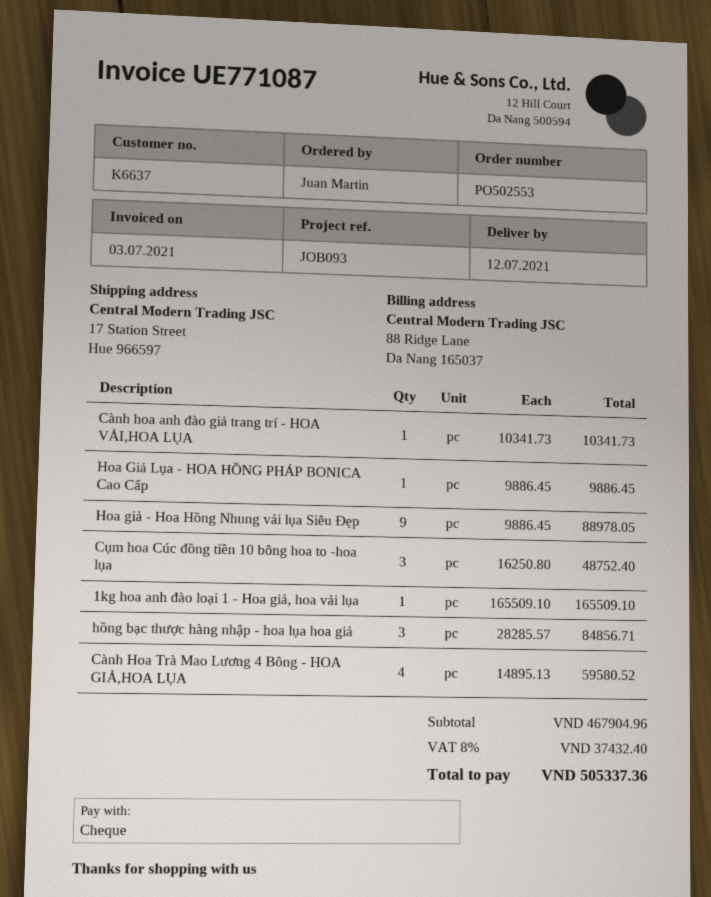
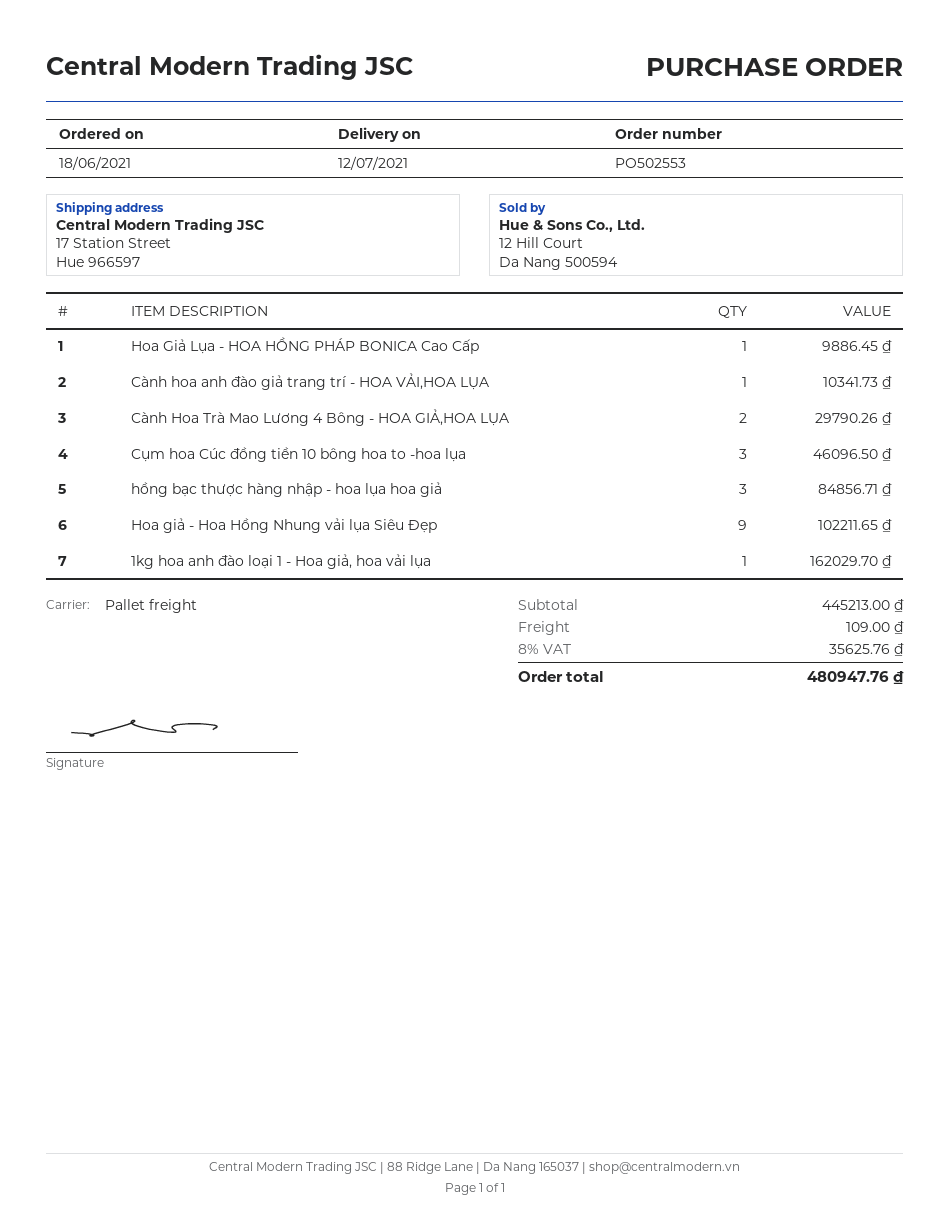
Hoa giả - Hoa Hồng Nhung vải lụa Siêu Đẹp: 9 for 88978.05 -> 9 for 102211.65
Cụm hoa Cúc đồng tiền 10 bông hoa to -hoa lụa: 3 for 48752.40 -> 3 for 46096.50
1kg hoa anh đào loại 1 - Hoa giả, hoa vải lụa: 1 for 165509.10 -> 1 for 162029.70
Cành Hoa Trà Mao Lương 4 Bông - HOA GIẢ,HOA LỤA: 4 for 59580.52 -> 2 for 29790.26
subtotal: 467904.96 -> 445213.00
shipping: none -> 109.00
tax: 8% = 37432.40 -> 8% = 35625.76
total: 505337.36 -> 480947.76

